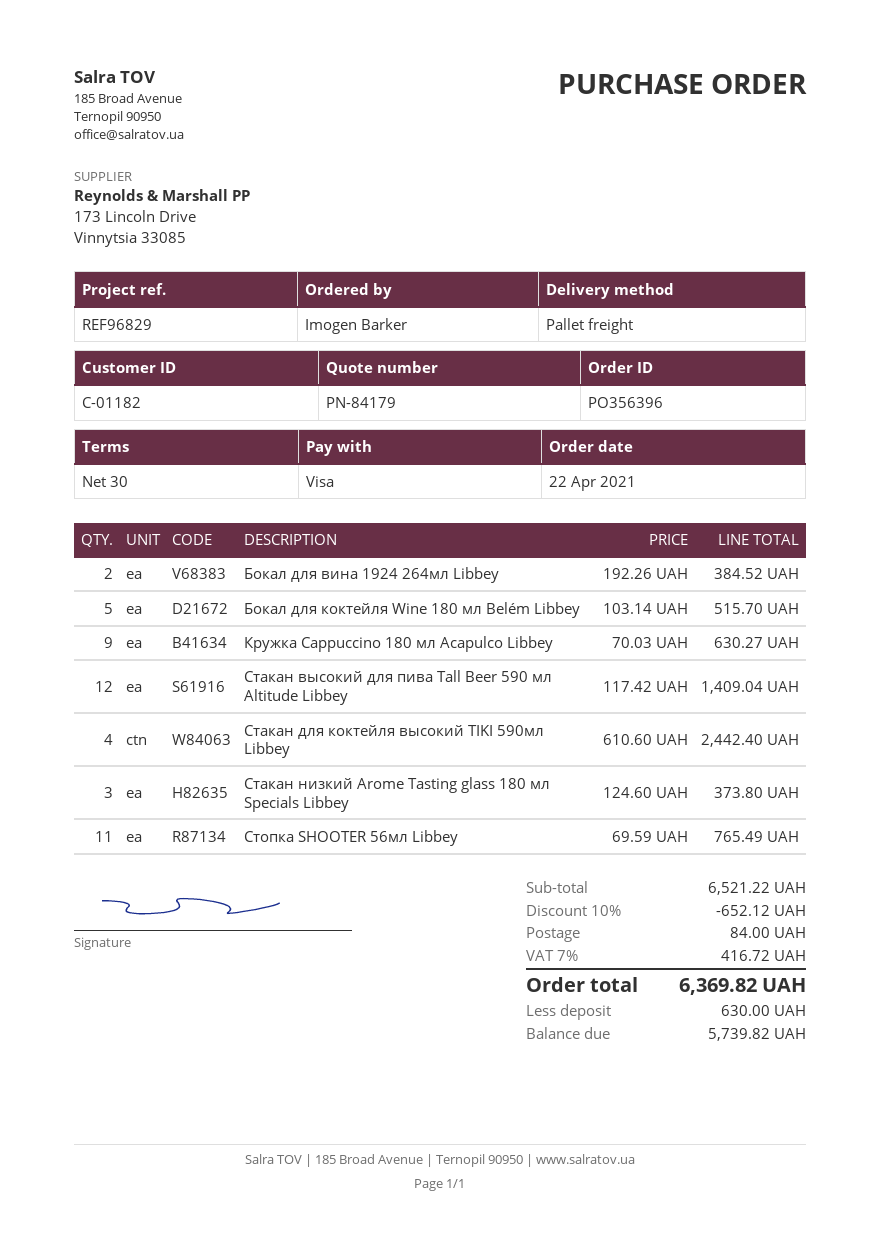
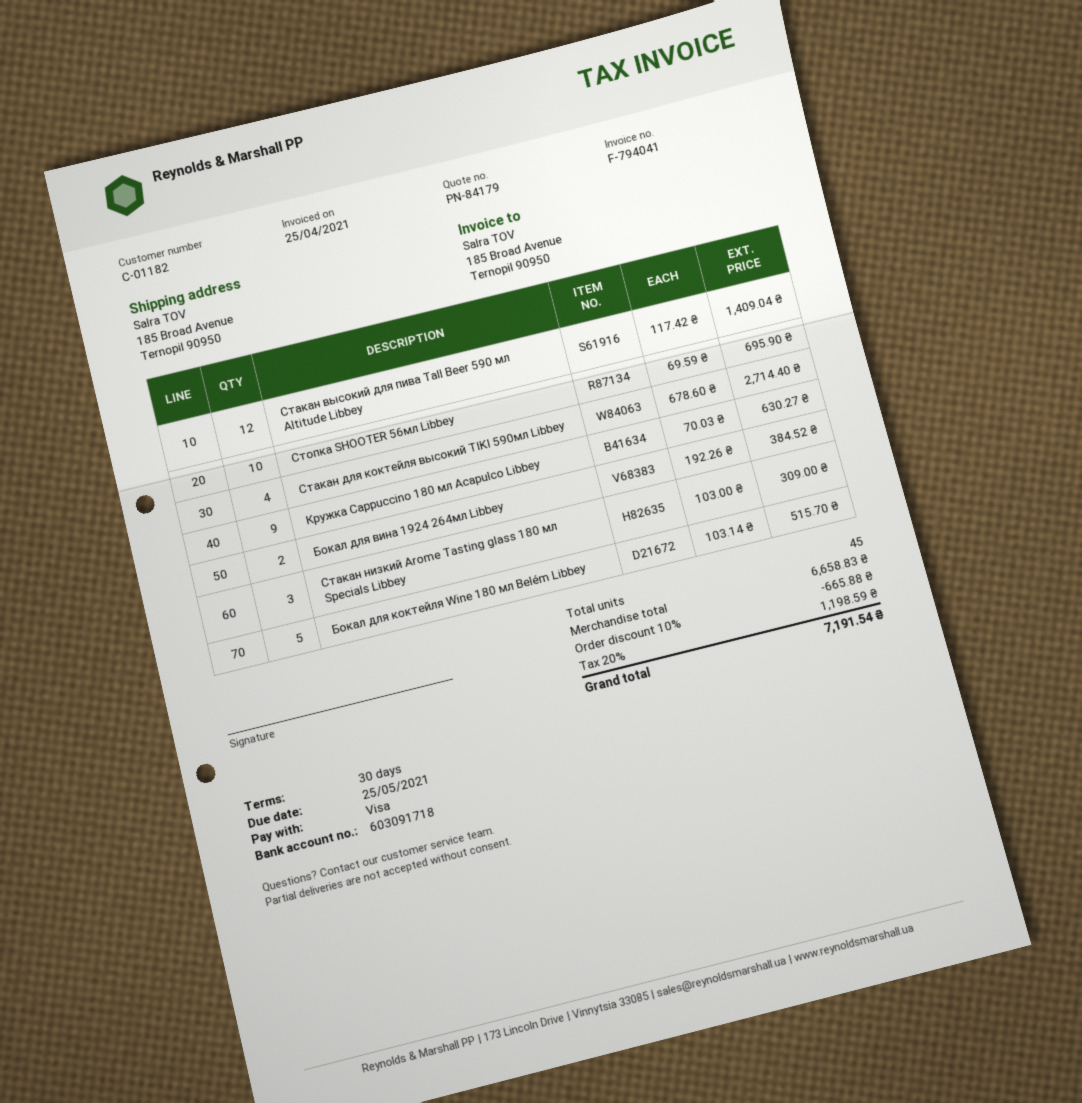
Стакан для коктейля высокий TIKI 590мл Libbey: 4 x 610.60 = 2442.40 -> 4 x 678.60 = 2714.40
Стакан низкий Arome Tasting glass 180 мл Specials Libbey: 3 x 124.60 = 373.80 -> 3 x 103.00 = 309.00
Стопка SHOOTER 56мл Libbey: 11 x 69.59 = 765.49 -> 10 x 69.59 = 695.90
subtotal: 6521.22 -> 6658.83
discount: 10% = 652.12 -> 10% = 665.88
shipping: 84.00 -> none
tax: 7% = 416.72 -> 20% = 1198.59
total: 6369.82 -> 7191.54

